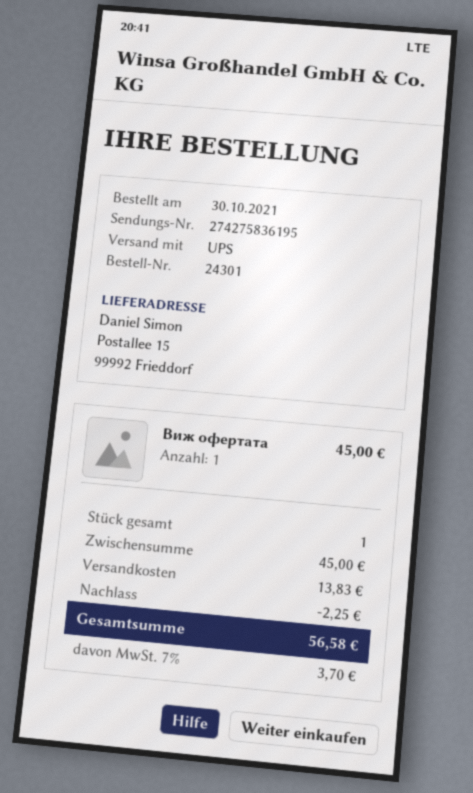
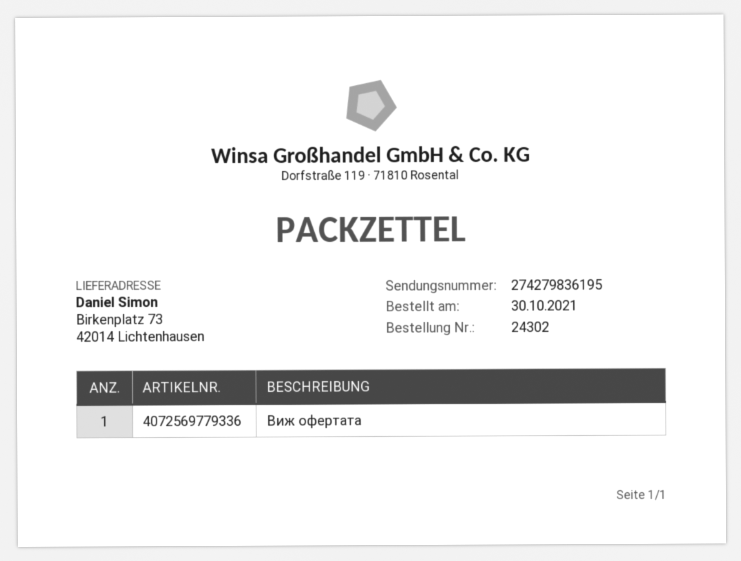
order number: 24301 -> 24302
tracking number: 274275836195 -> 274279836195
ship to: Postallee 15, 99992 Frieddorf -> Birkenplatz 73, 42014 Lichtenhausen

